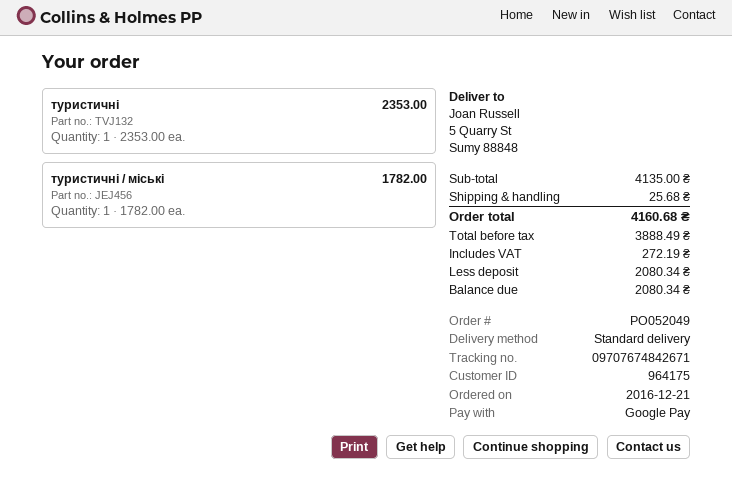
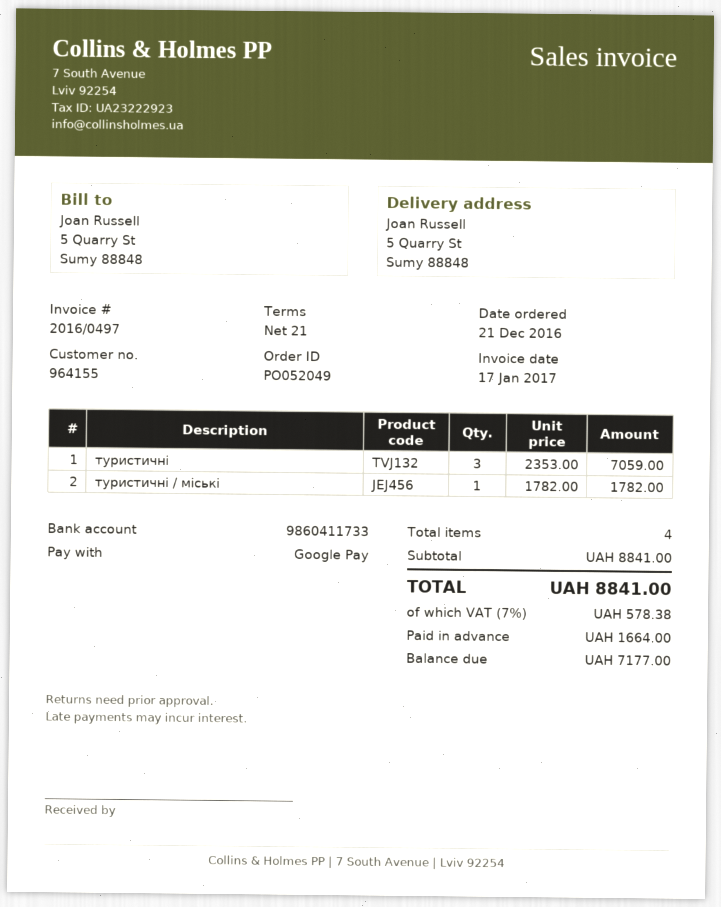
customer number: 964175 -> 964155
туристичні: 1 x 2353.00 = 2353.00 -> 3 x 2353.00 = 7059.00
subtotal: 4135.00 -> 8841.00
shipping: 25.68 -> none
tax: 272.19 -> 578.38
total: 4160.68 -> 8841.00
deposit: 2080.34 -> 1664.00
balance: 2080.34 -> 7177.00

